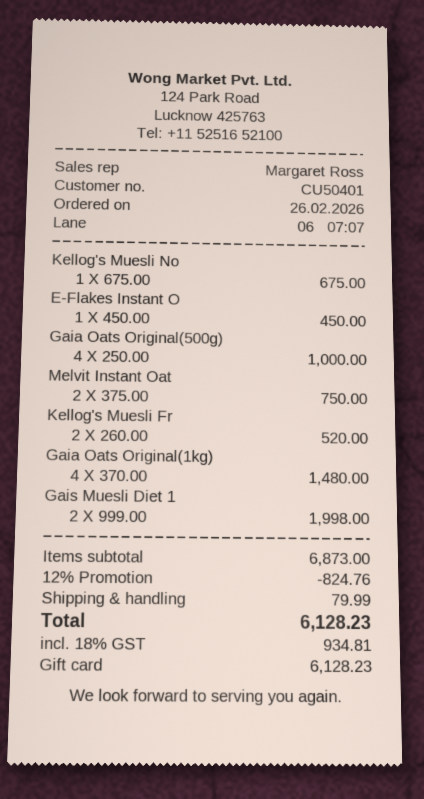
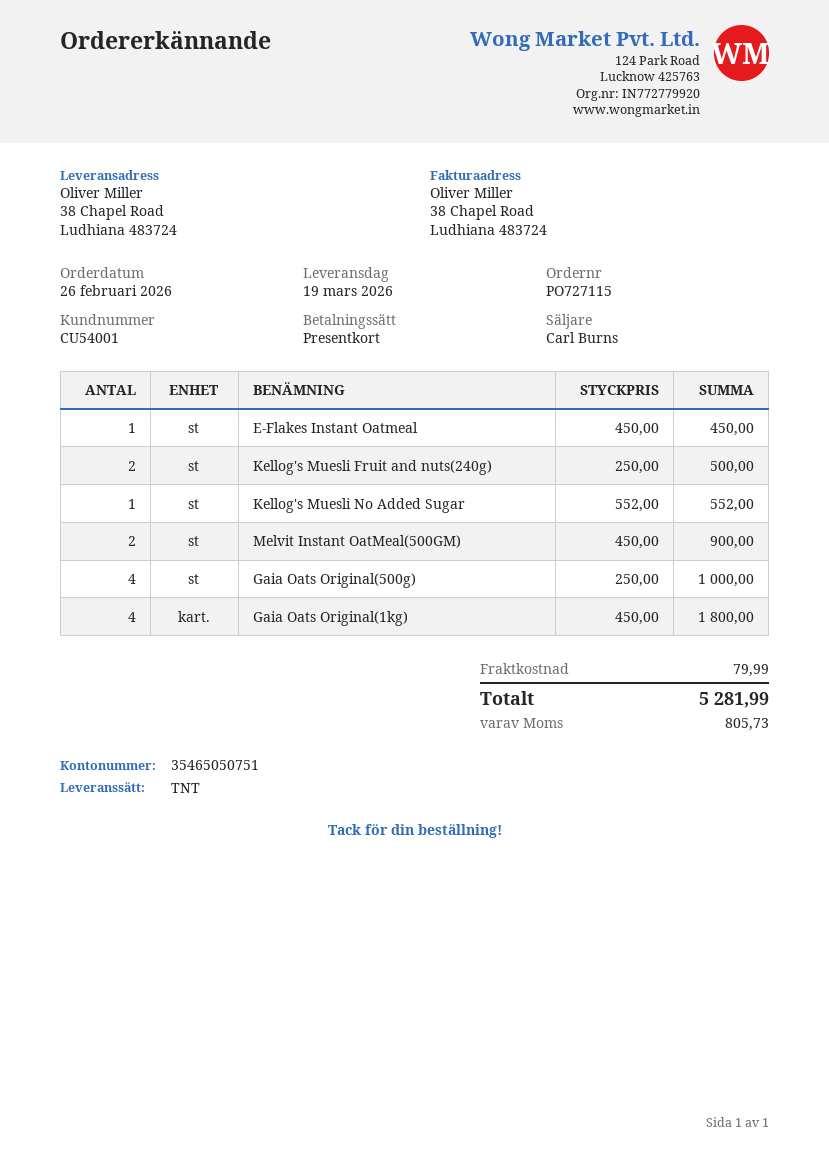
customer number: CU50401 -> CU54001
sales rep: Margaret Ross -> Carl Burns
Kellog's Muesli No: 1 x 675.00 = 675.00 -> 1 x 552.00 = 552.00
Melvit Instant Oat: 2 x 375.00 = 750.00 -> 2 x 450.00 = 900.00
Kellog's Muesli Fr: 2 x 260.00 = 520.00 -> 2 x 250.00 = 500.00
Gaia Oats Original(1kg): 4 x 370.00 = 1480.00 -> 4 x 450.00 = 1800.00
Gais Muesli Diet 1: 2 x 999.00 = 1998.00 -> none
discount: 12% = 824.76 -> none
tax: 934.81 -> 805.73
total: 6128.23 -> 5281.99

